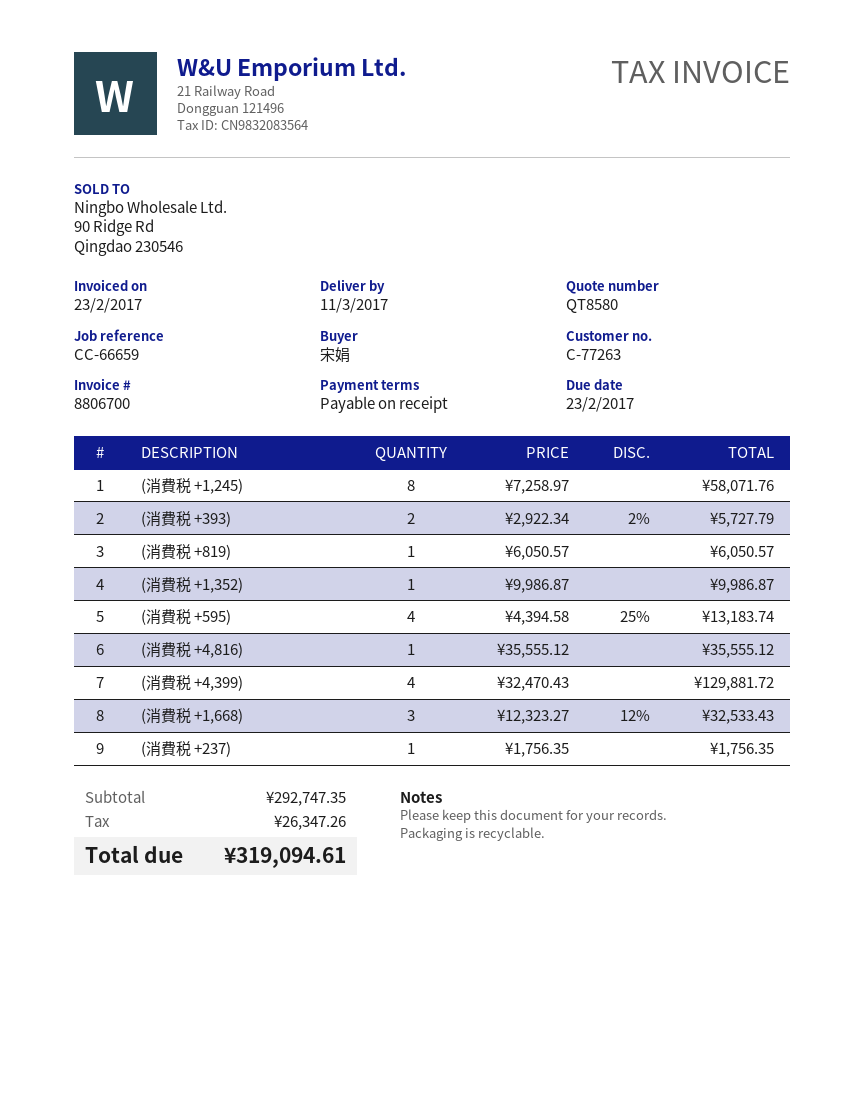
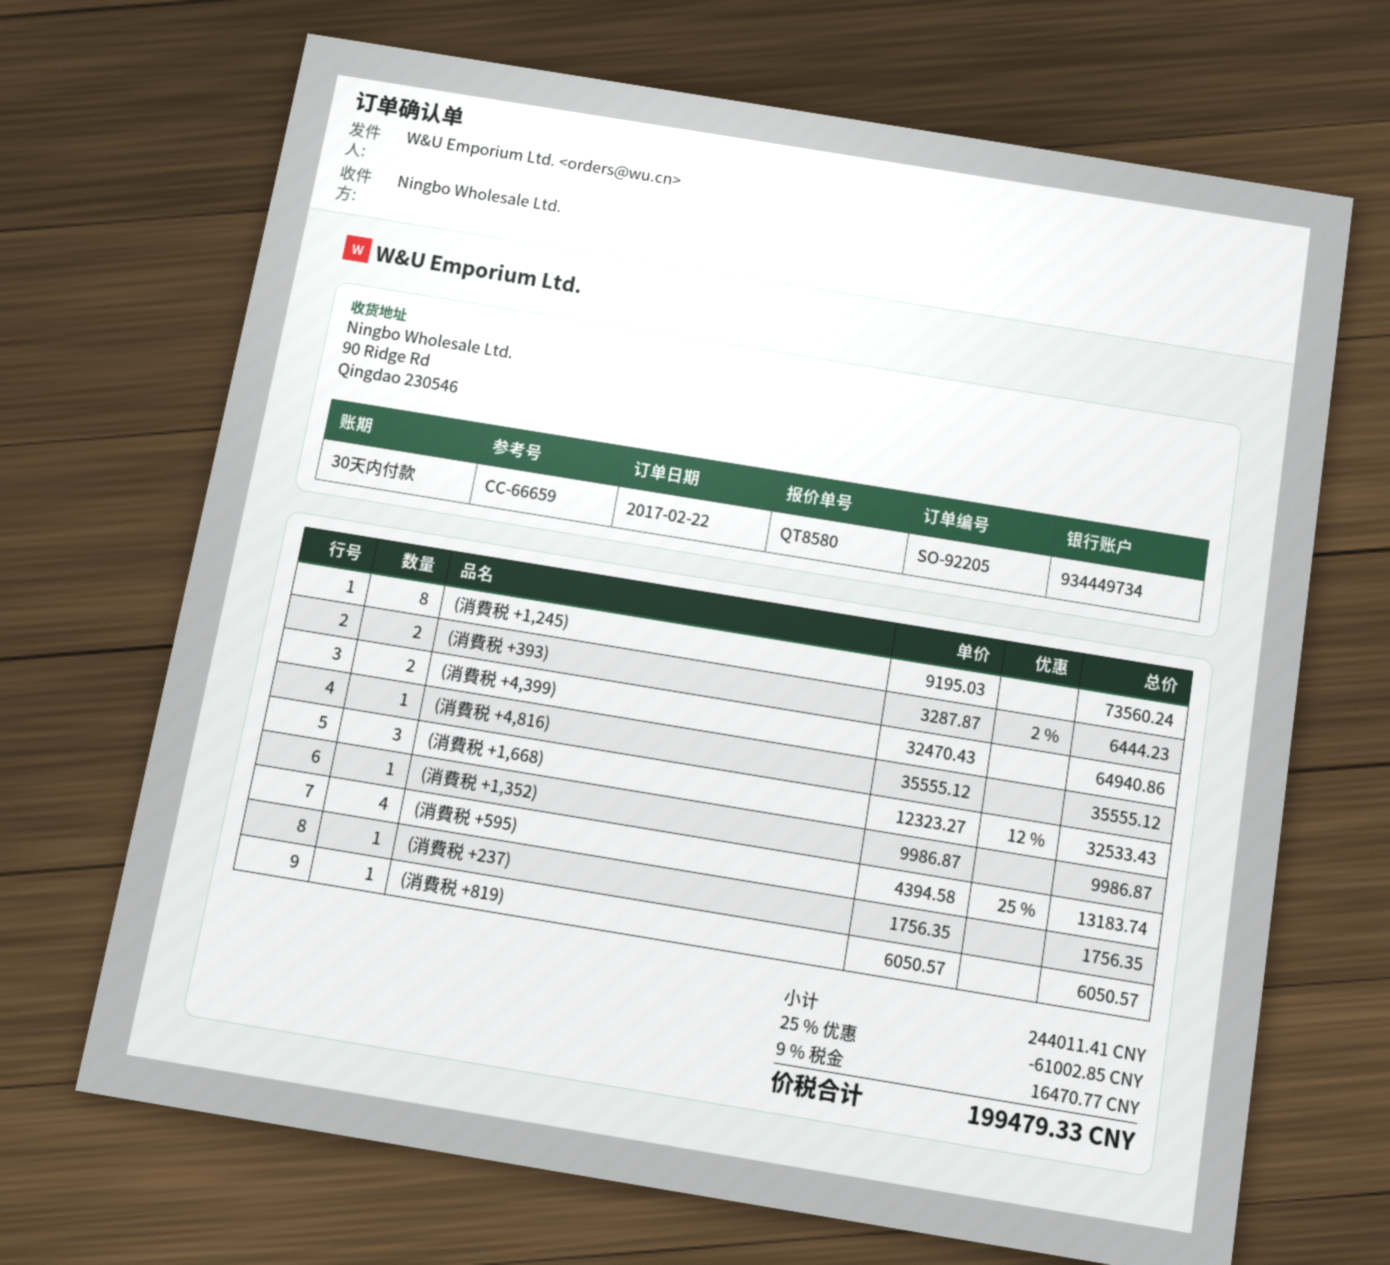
payment terms: on receipt -> 30 days
(消費税 +1,245): 8 x 7258.97 = 58071.76 -> 8 x 9195.03 = 73560.24
(消費税 +393): 2 x 2922.34 - 2% = 5727.79 -> 2 x 3287.87 - 2% = 6444.23
(消費税 +4,399): 4 x 32470.43 = 129881.72 -> 2 x 32470.43 = 64940.86
subtotal: 292747.35 -> 244011.41
discount: none -> 25% = 61002.85
tax: 26347.26 -> 16470.77
total: 319094.61 -> 199479.33

